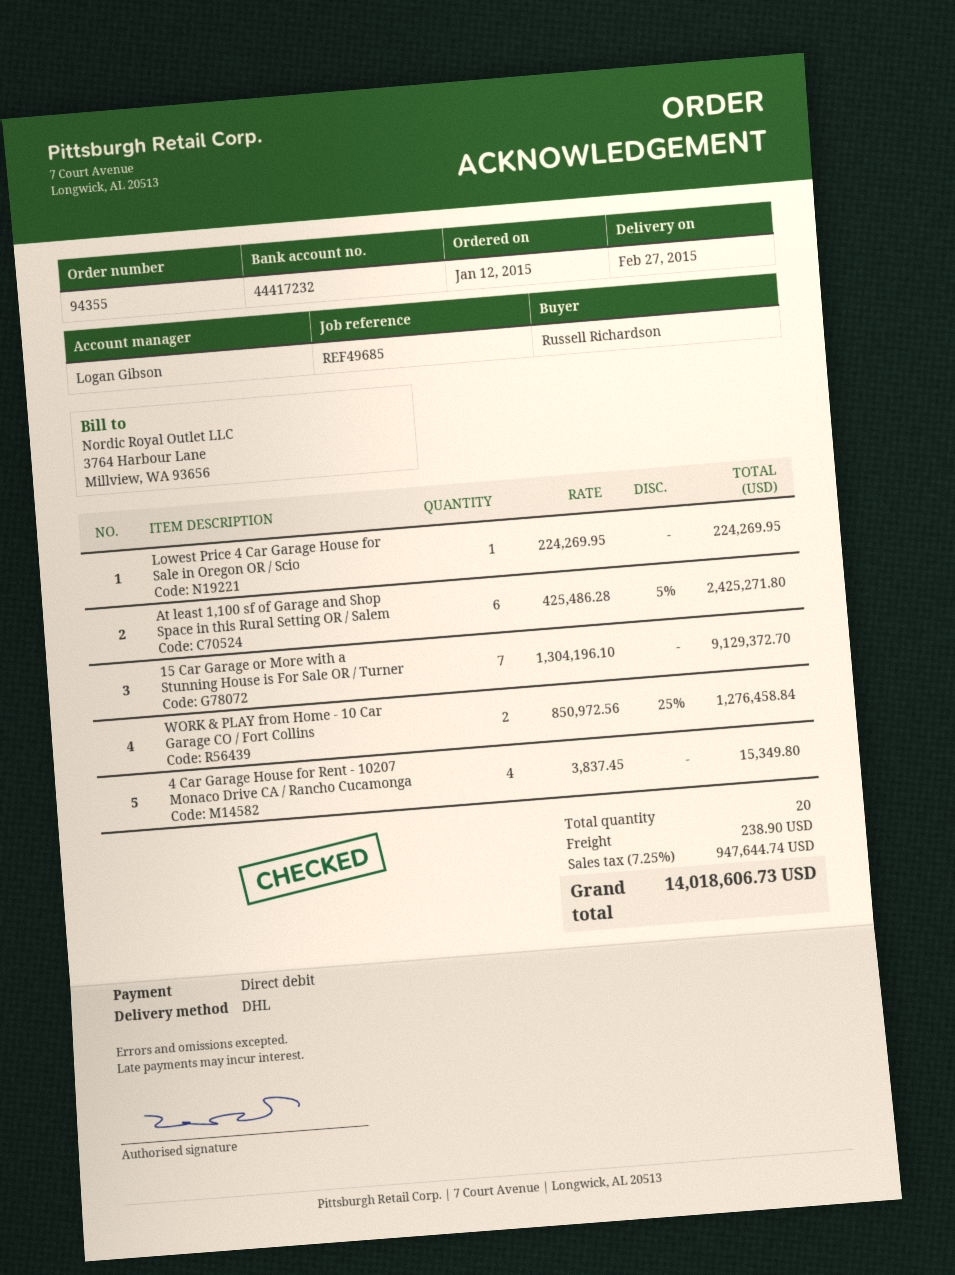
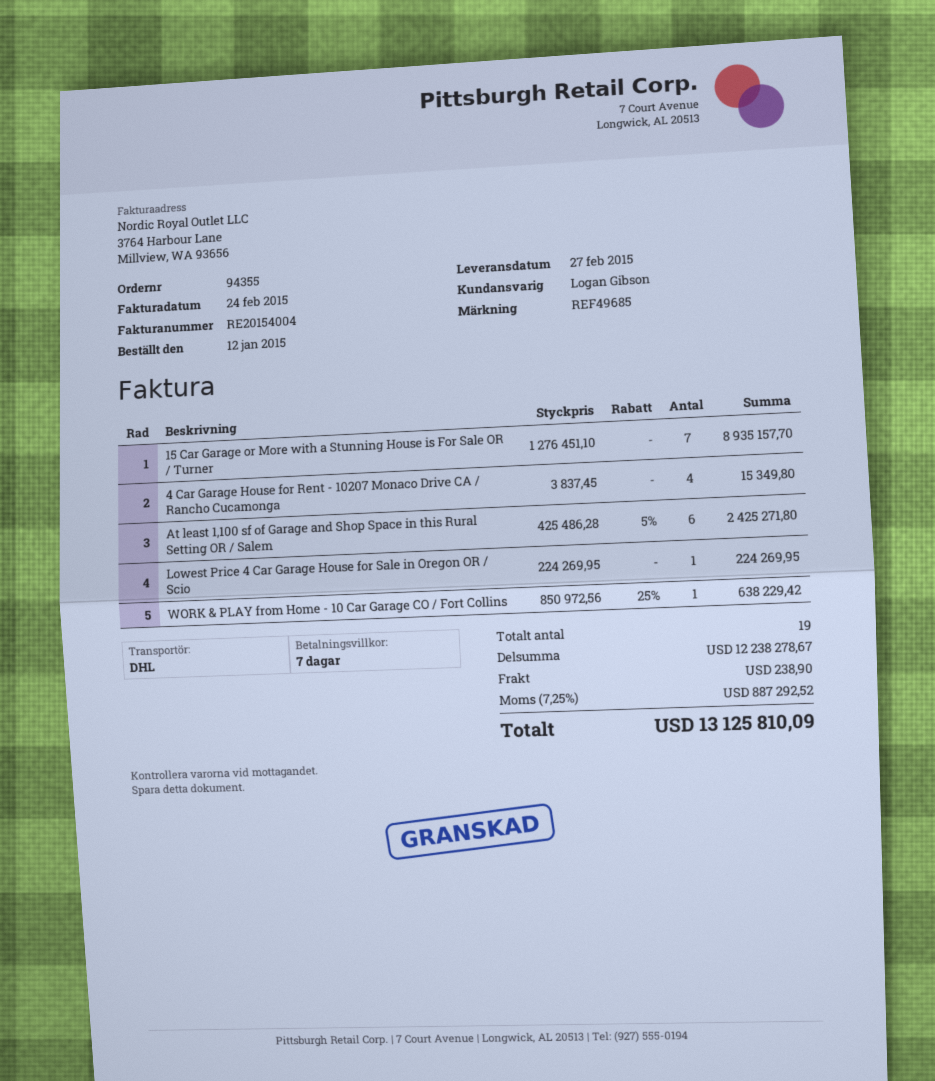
15 Car Garage or More with a Stunning House is For Sale OR / Turner: 7 x 1304196.10 = 9129372.70 -> 7 x 1276451.10 = 8935157.70
WORK & PLAY from Home - 10 Car Garage CO / Fort Collins: 2 x 850972.56 - 25% = 1276458.84 -> 1 x 850972.56 - 25% = 638229.42
total quantity: 20 -> 19
tax: 7.25% = 947644.74 -> 7.25% = 887292.52
total: 14018606.73 -> 13125810.09

